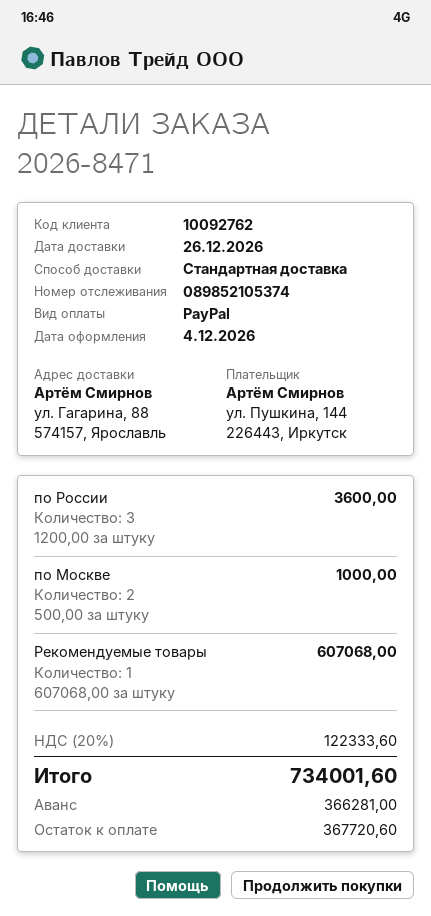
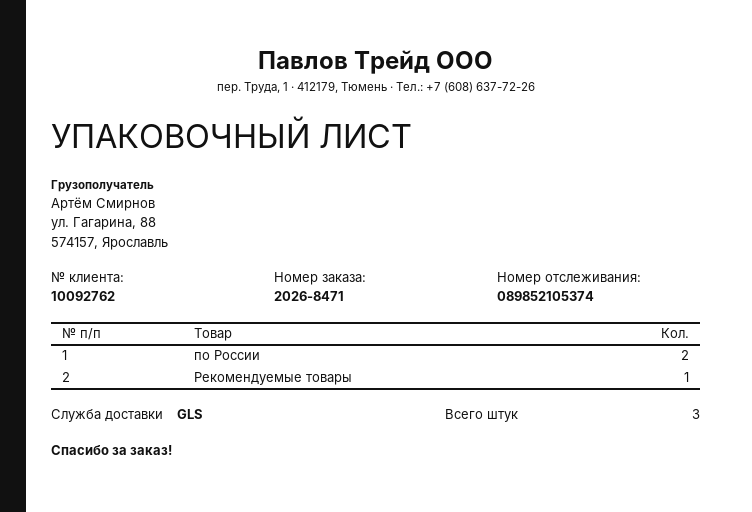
shipping method: standard -> GLS
по России: 3 -> 2
по Москве: 2 -> none

